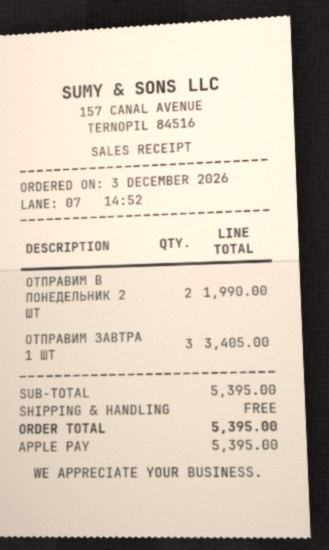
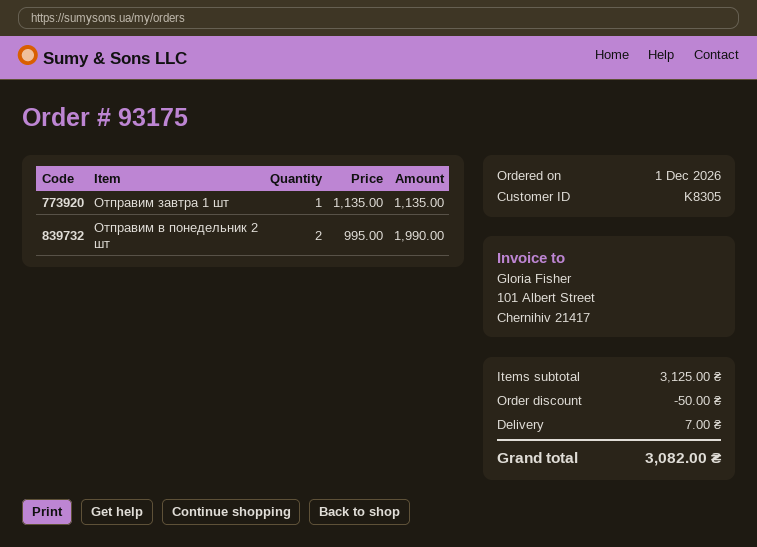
order date: 2026-12-03 -> 2026-12-01
ОТПРАВИМ ЗАВТРА 1 ШТ: 3 for 3405.00 -> 1 for 1135.00
subtotal: 5395.00 -> 3125.00
discount: none -> 50.00
shipping: 0.00 -> 7.00
total: 5395.00 -> 3082.00

